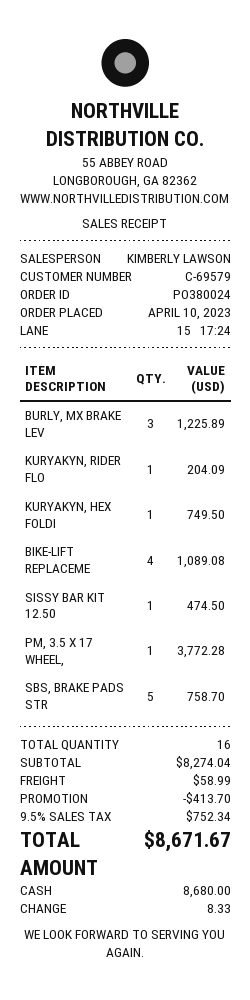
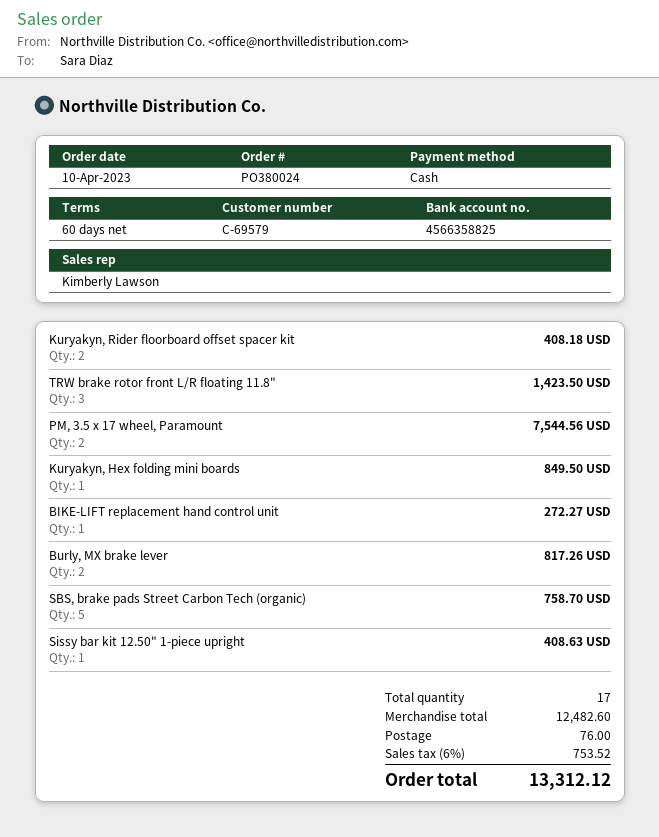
BURLY, MX BRAKE LEV: 3 for 1225.89 -> 2 for 817.26
KURYAKYN, RIDER FLO: 1 for 204.09 -> 2 for 408.18
KURYAKYN, HEX FOLDI: 1 for 749.50 -> 1 for 849.50
BIKE-LIFT REPLACEME: 4 for 1089.08 -> 1 for 272.27
SISSY BAR KIT 12.50: 1 for 474.50 -> 1 for 408.63
PM, 3.5 X 17 WHEEL,: 1 for 3772.28 -> 2 for 7544.56
TRW brake rotor front L/R floating 11.8": none -> 3 for 1423.50
total quantity: 16 -> 17
subtotal: 8274.04 -> 12482.60
discount: 413.70 -> none
shipping: 58.99 -> 76.00
tax: 9.5% = 752.34 -> 6% = 753.52
total: 8671.67 -> 13312.12

